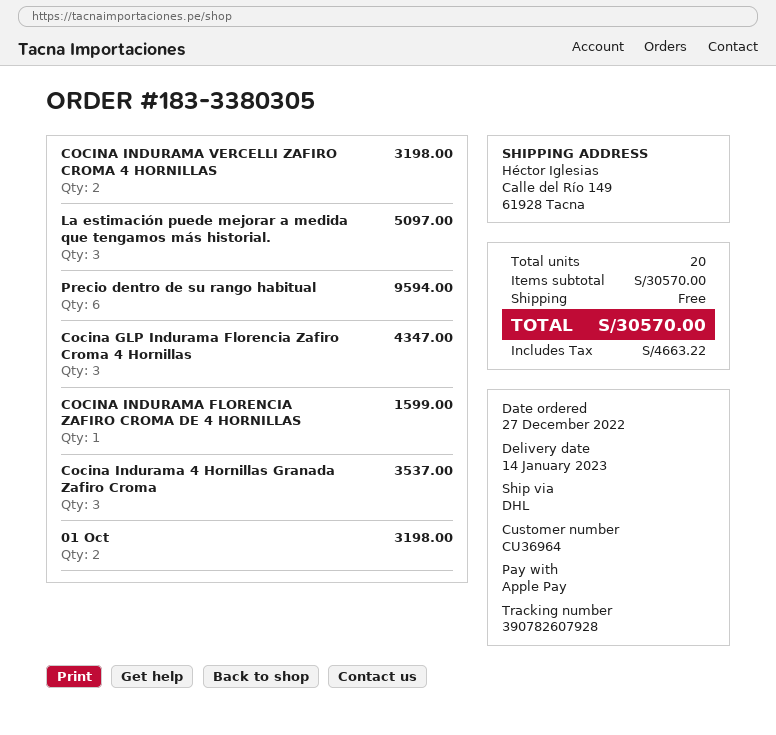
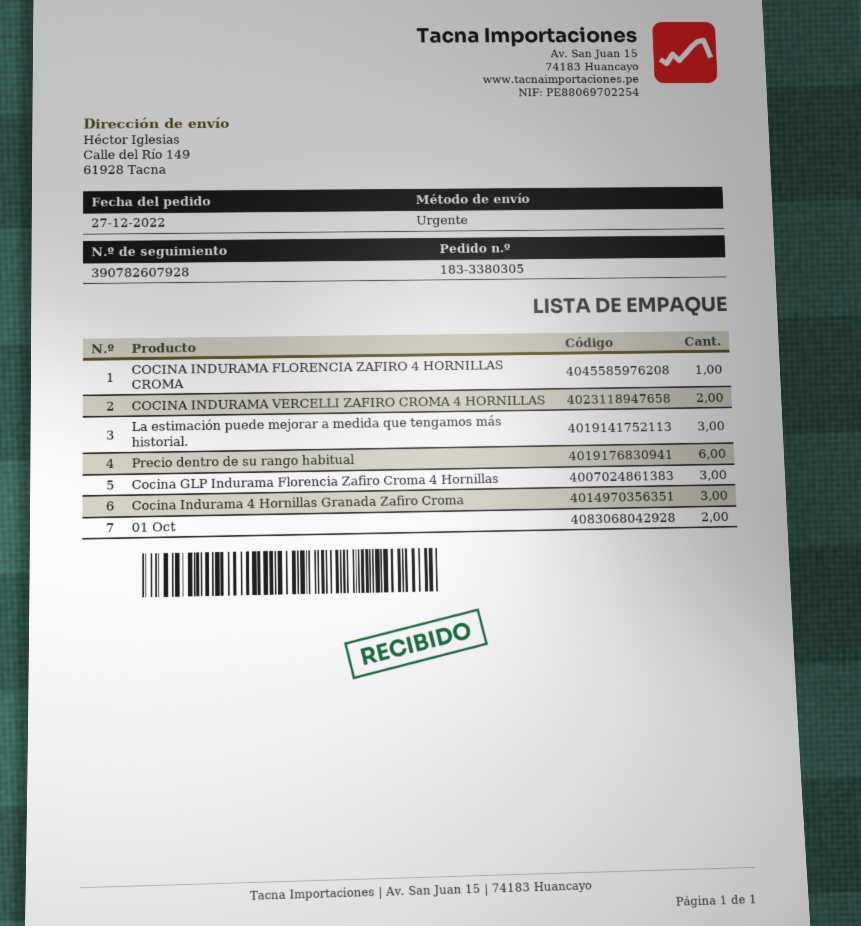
shipping method: DHL -> express
COCINA INDURAMA FLORENCIA ZAFIRO CROMA DE 4 HORNILLAS: 1 -> none
COCINA INDURAMA FLORENCIA ZAFIRO 4 HORNILLAS CROMA: none -> 1

